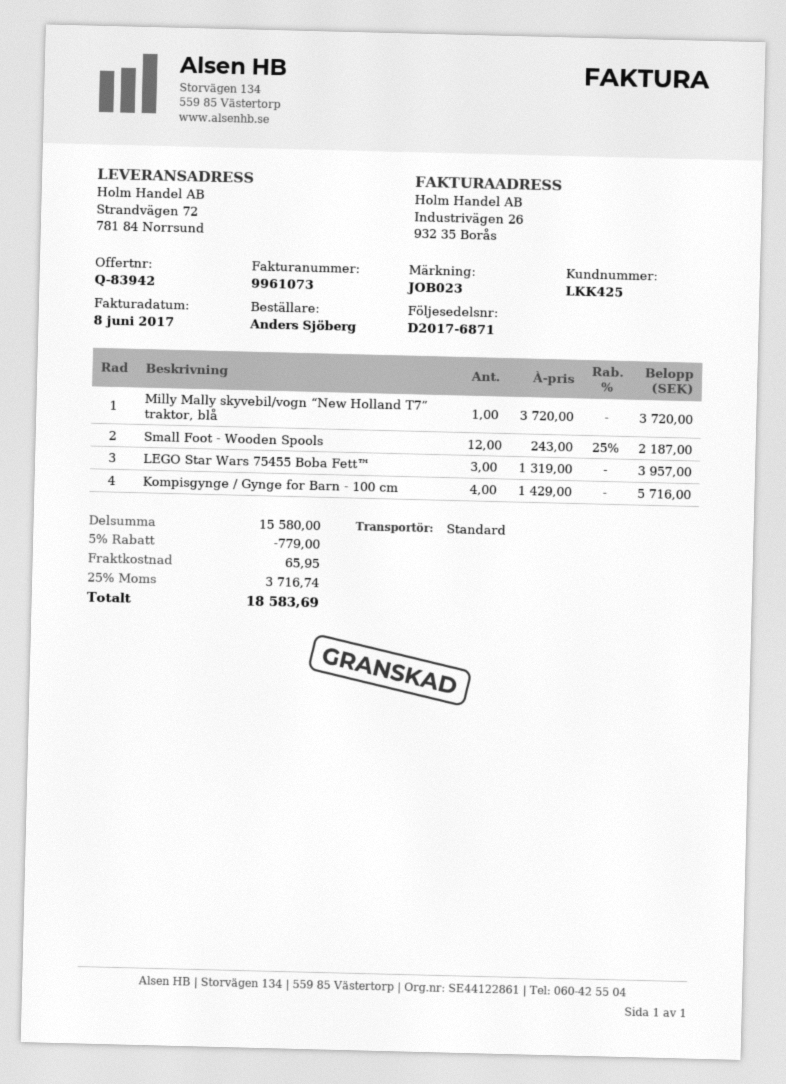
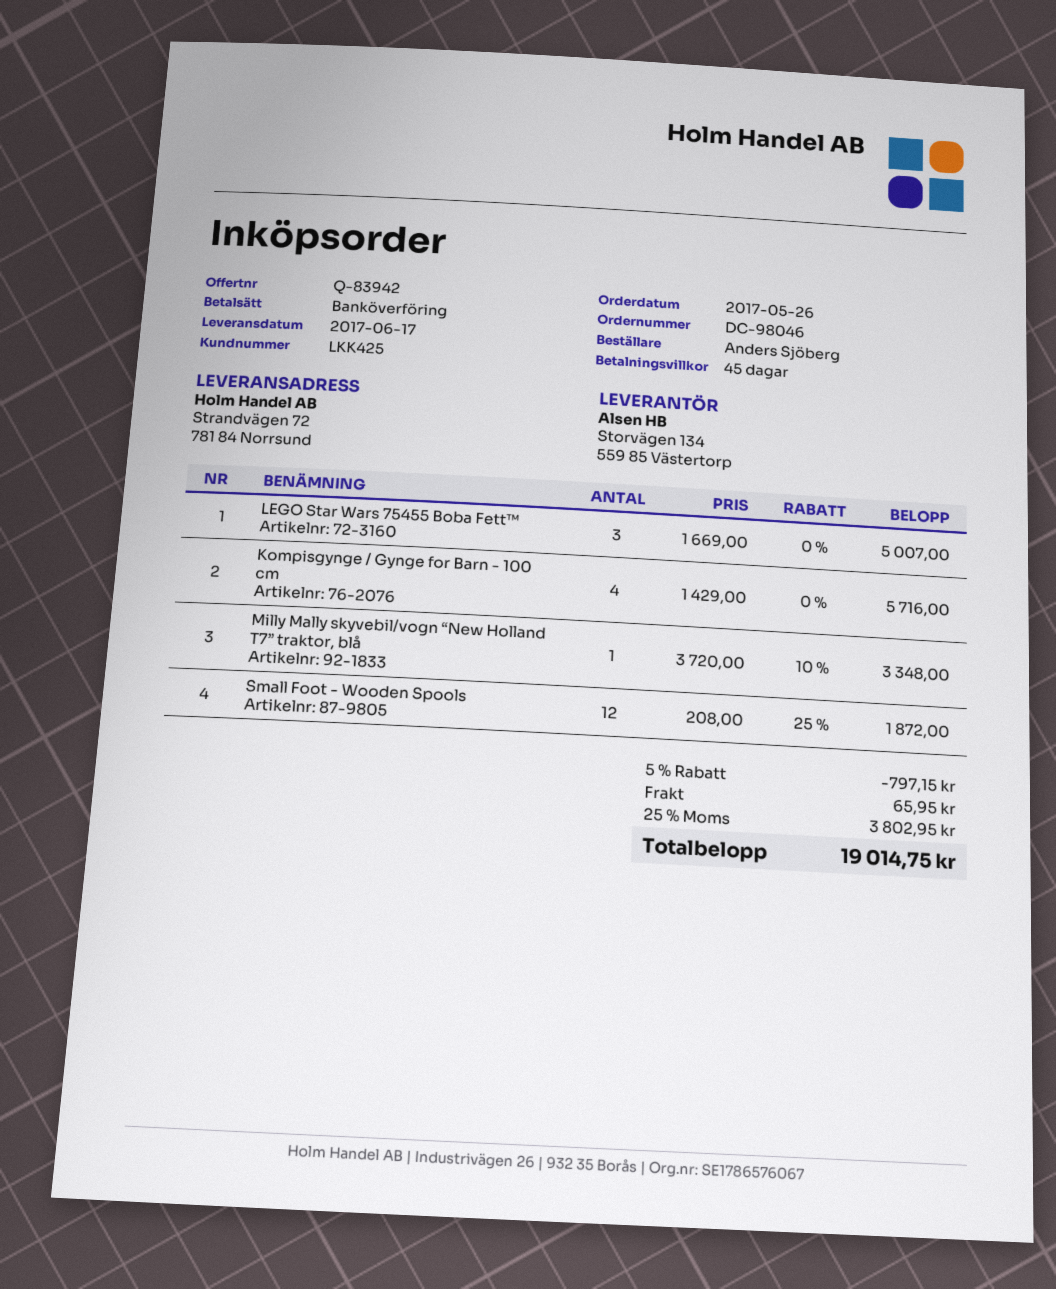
Milly Mally skyvebil/vogn “New Holland T7” traktor, blå: 1 x 3720.00 = 3720.00 -> 1 x 3720.00 - 10% = 3348.00
Small Foot - Wooden Spools: 12 x 243.00 - 25% = 2187.00 -> 12 x 208.00 - 25% = 1872.00
LEGO Star Wars 75455 Boba Fett™: 3 x 1319.00 = 3957.00 -> 3 x 1669.00 = 5007.00
discount: 5% = 779.00 -> 5% = 797.15
tax: 25% = 3716.74 -> 25% = 3802.95
total: 18583.69 -> 19014.75

